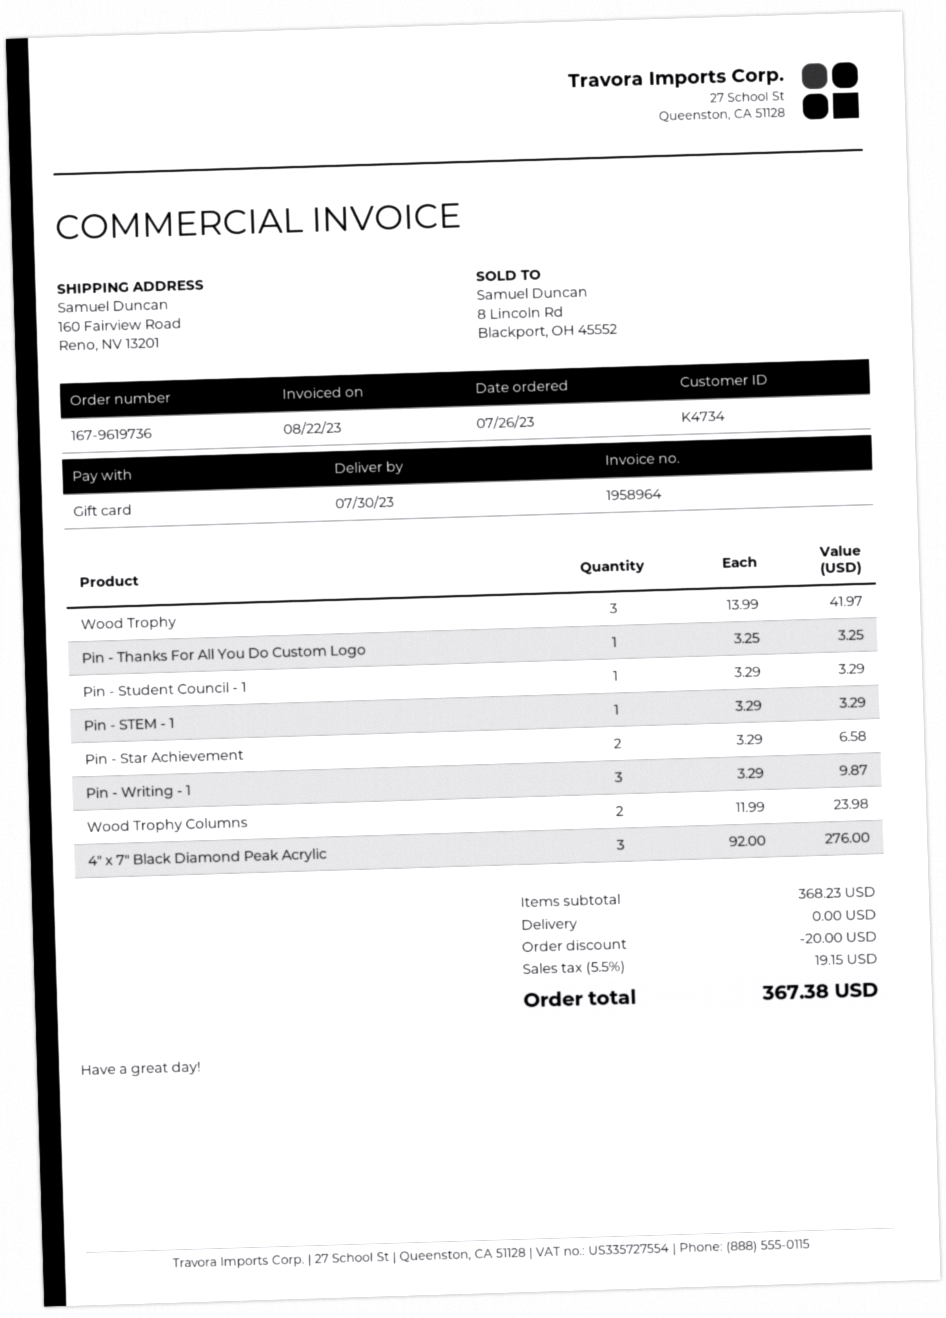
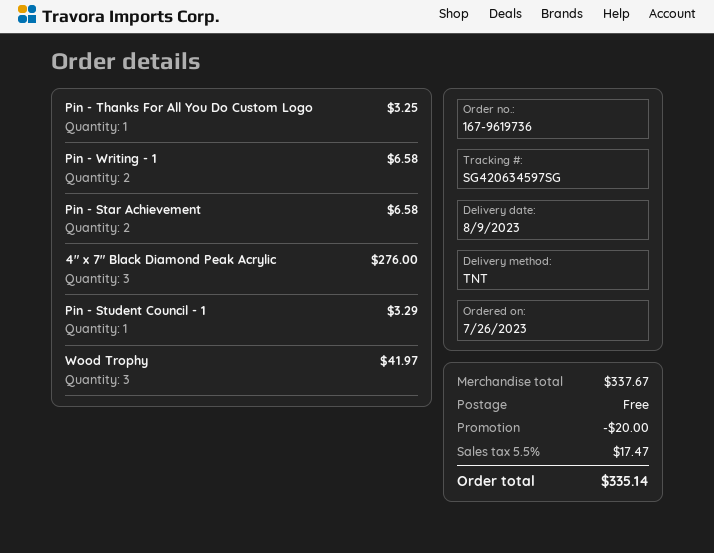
delivery date: 2023-07-30 -> 2023-08-09
Pin - STEM - 1: 1 for 3.29 -> none
Pin - Writing - 1: 3 for 9.87 -> 2 for 6.58
Wood Trophy Columns: 2 for 23.98 -> none
subtotal: 368.23 -> 337.67
tax: 5.5% = 19.15 -> 5.5% = 17.47
total: 367.38 -> 335.14

